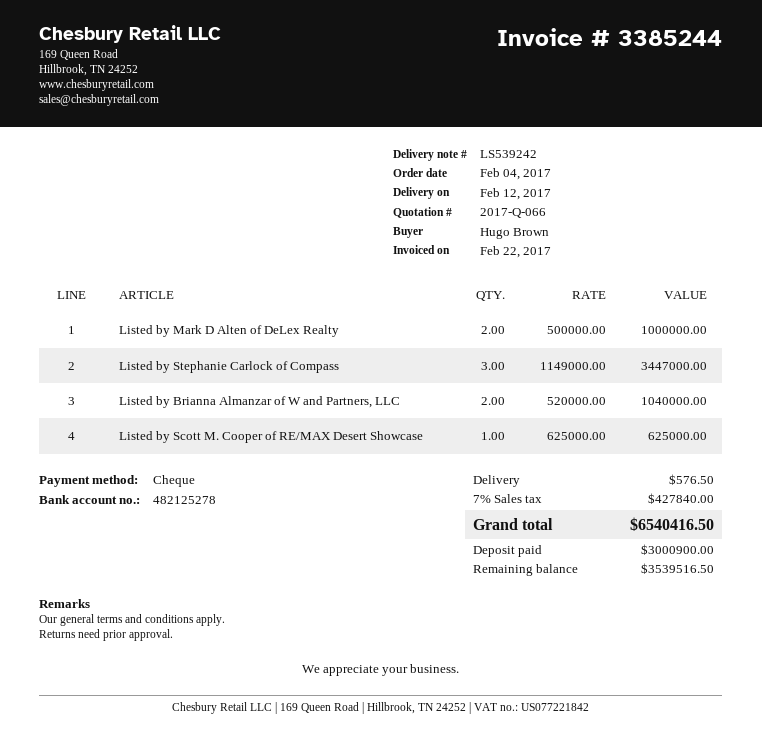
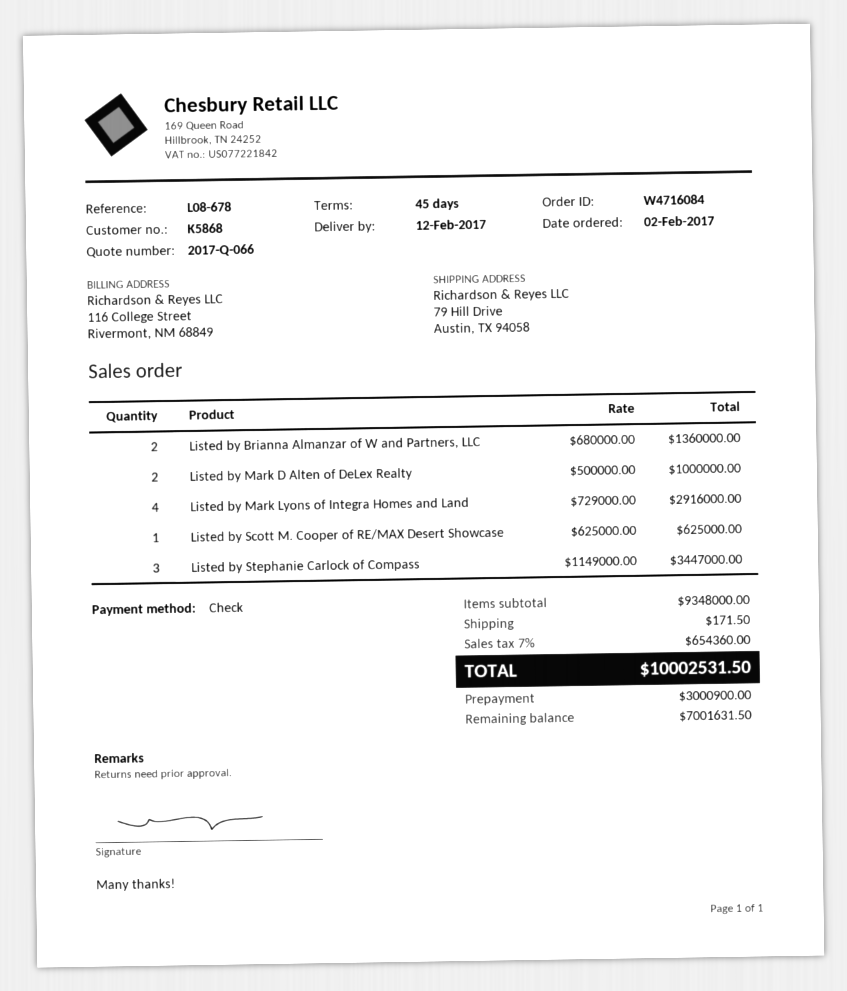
order date: 2017-02-04 -> 2017-02-02
Listed by Brianna Almanzar of W and Partners, LLC: 2 x 520000.00 = 1040000.00 -> 2 x 680000.00 = 1360000.00
Listed by Mark Lyons of Integra Homes and Land: none -> 4 x 729000.00 = 2916000.00
shipping: 576.50 -> 171.50
tax: 7% = 427840.00 -> 7% = 654360.00
total: 6540416.50 -> 10002531.50
balance: 3539516.50 -> 7001631.50

